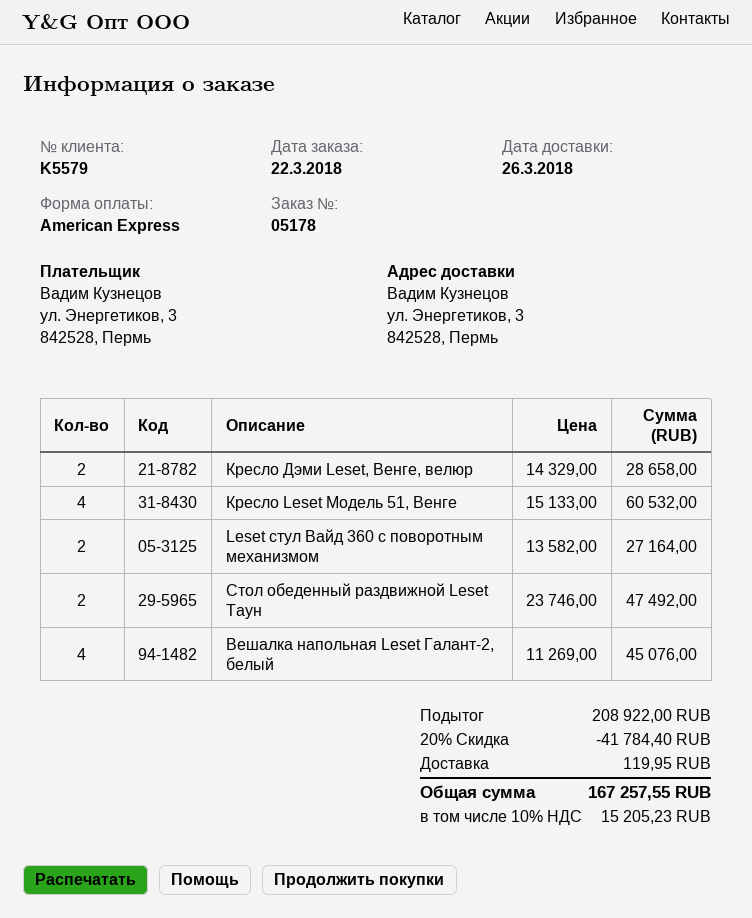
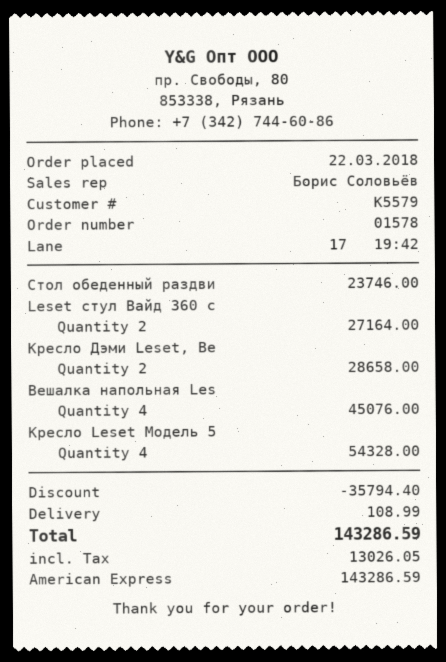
order number: 05178 -> 01578
Кресло Leset Модель 51, Венге: 4 for 60532.00 -> 4 for 54328.00
Стол обеденный раздвижной Leset Таун: 2 for 47492.00 -> 1 for 23746.00
discount: 41784.40 -> 35794.40
shipping: 119.95 -> 108.99
tax: 15205.23 -> 13026.05
total: 167257.55 -> 143286.59

